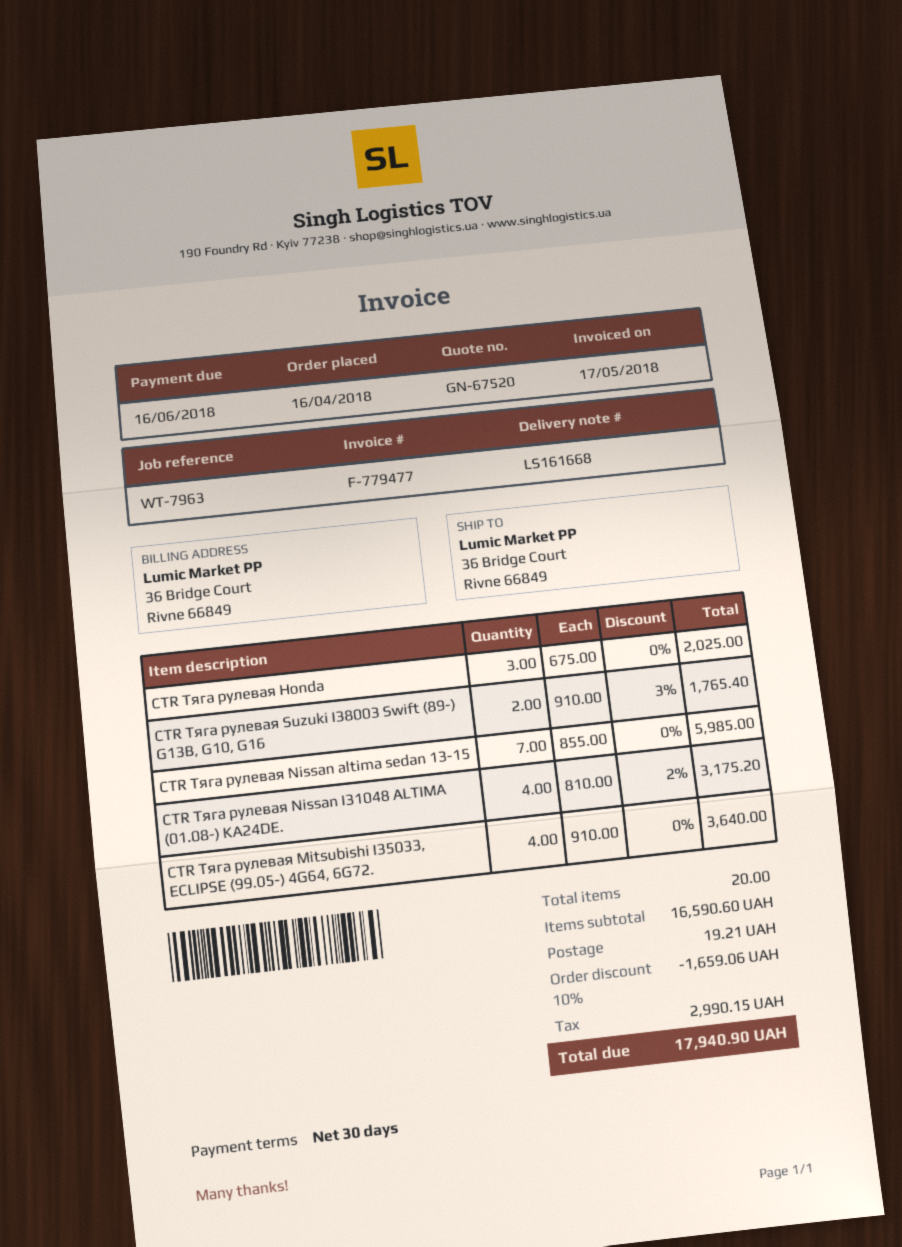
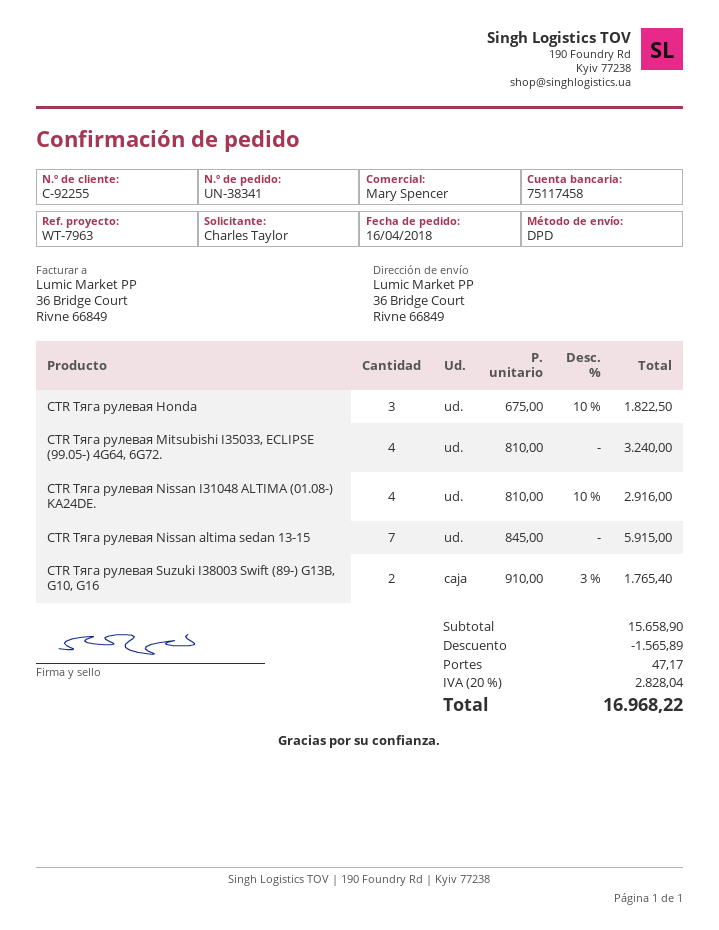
CTR Тяга рулевая Honda: 3 x 675.00 = 2025.00 -> 3 x 675.00 - 10% = 1822.50
CTR Тяга рулевая Nissan altima sedan 13-15: 7 x 855.00 = 5985.00 -> 7 x 845.00 = 5915.00
CTR Тяга рулевая Nissan I31048 ALTIMA (01.08-) KA24DE.: 4 x 810.00 - 2% = 3175.20 -> 4 x 810.00 - 10% = 2916.00
CTR Тяга рулевая Mitsubishi I35033, ECLIPSE (99.05-) 4G64, 6G72.: 4 x 910.00 = 3640.00 -> 4 x 810.00 = 3240.00
subtotal: 16590.60 -> 15658.90
discount: 1659.06 -> 1565.89
shipping: 19.21 -> 47.17
tax: 2990.15 -> 2828.04
total: 17940.90 -> 16968.22

